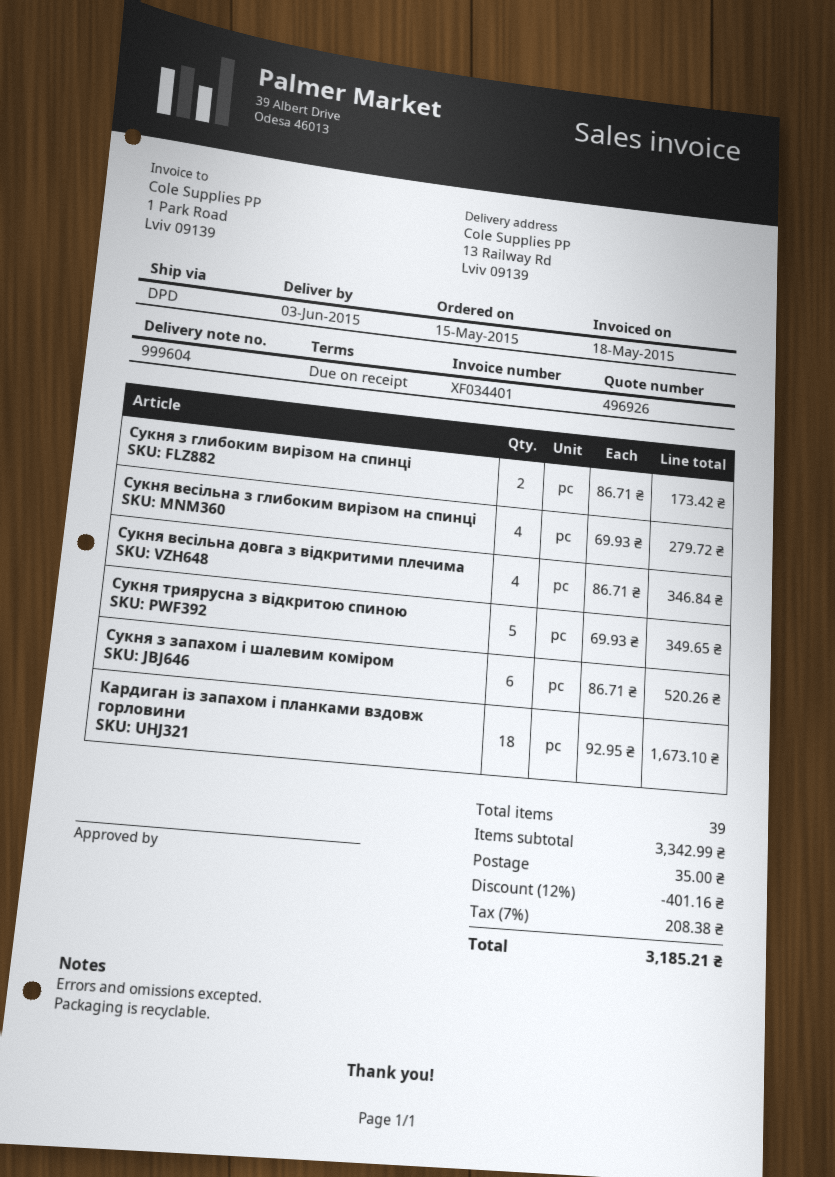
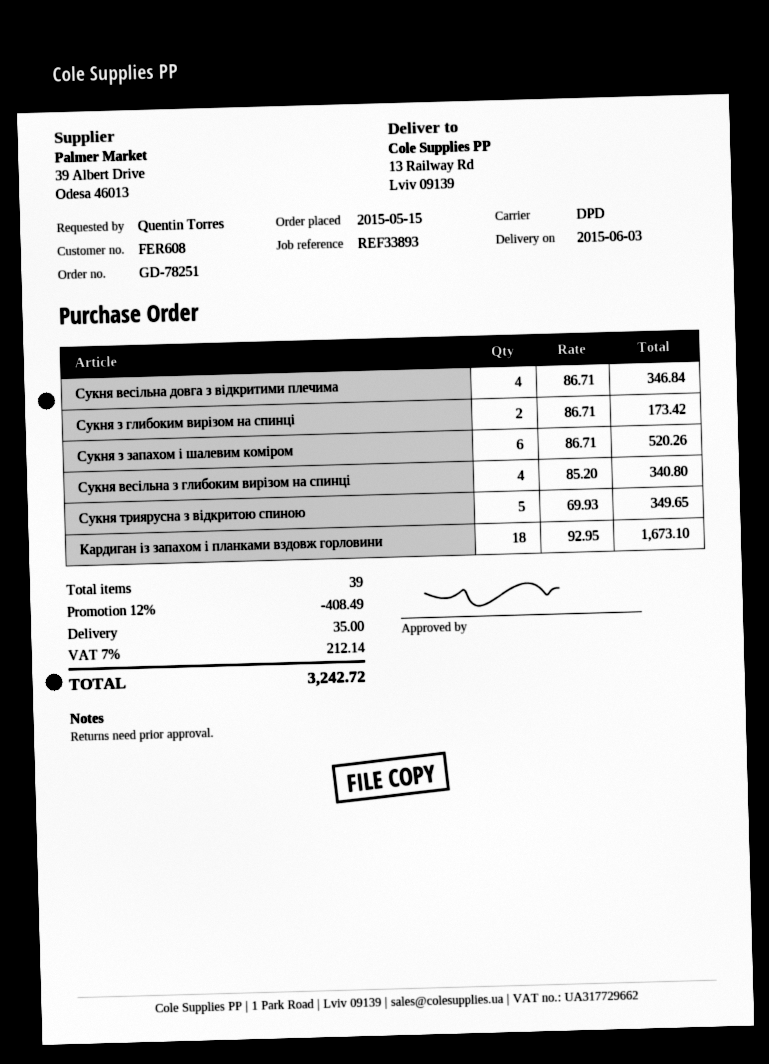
Сукня весільна з глибоким вирізом на спинці: 4 x 69.93 = 279.72 -> 4 x 85.20 = 340.80
discount: 12% = 401.16 -> 12% = 408.49
tax: 7% = 208.38 -> 7% = 212.14
total: 3185.21 -> 3242.72

